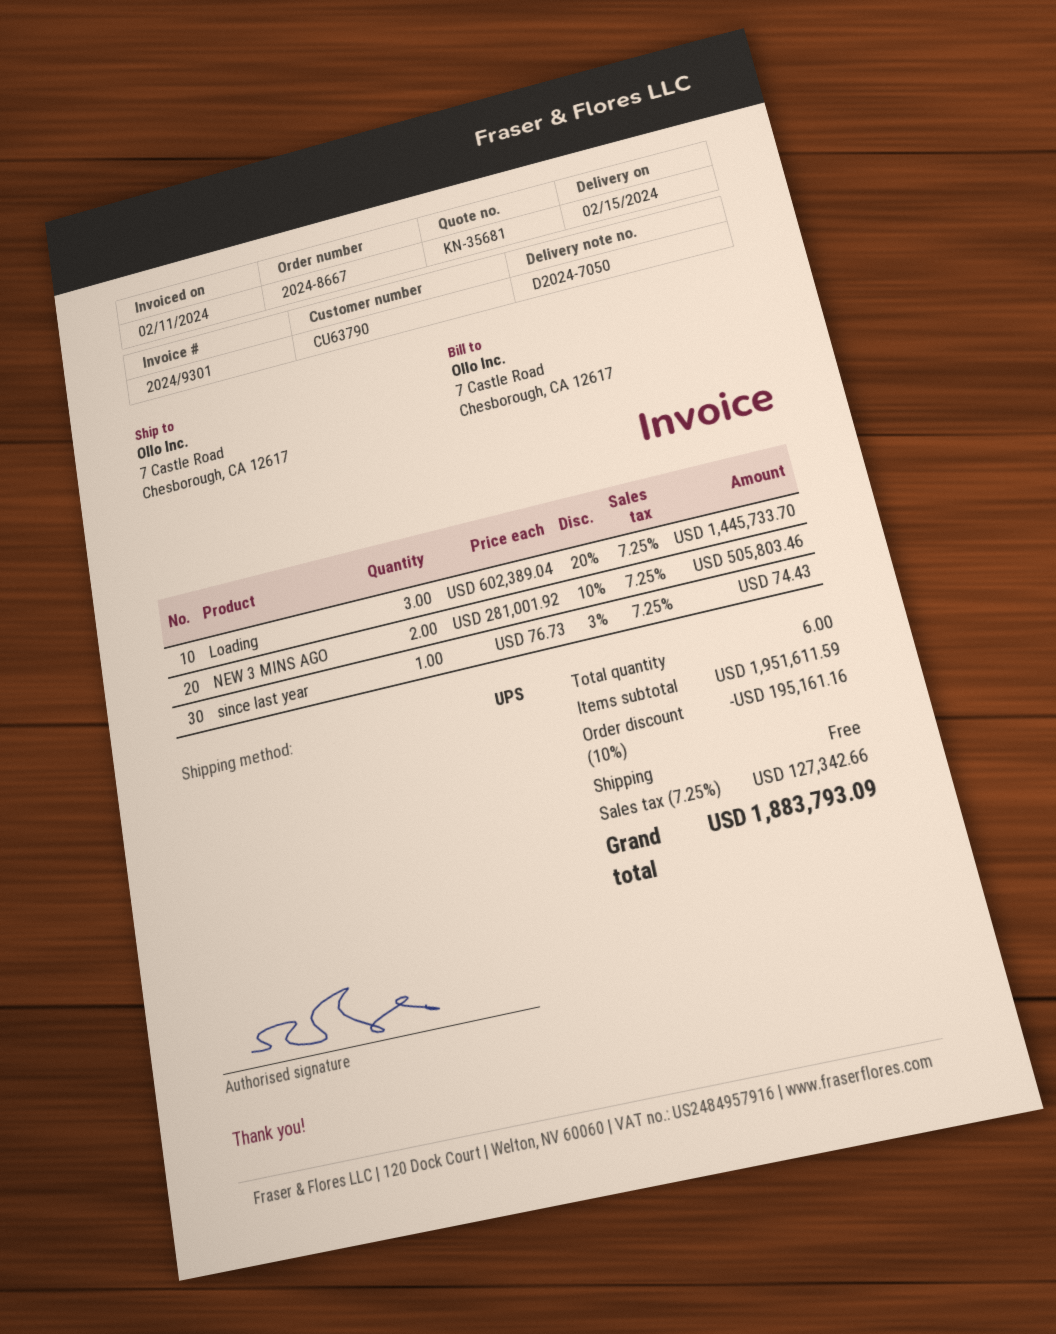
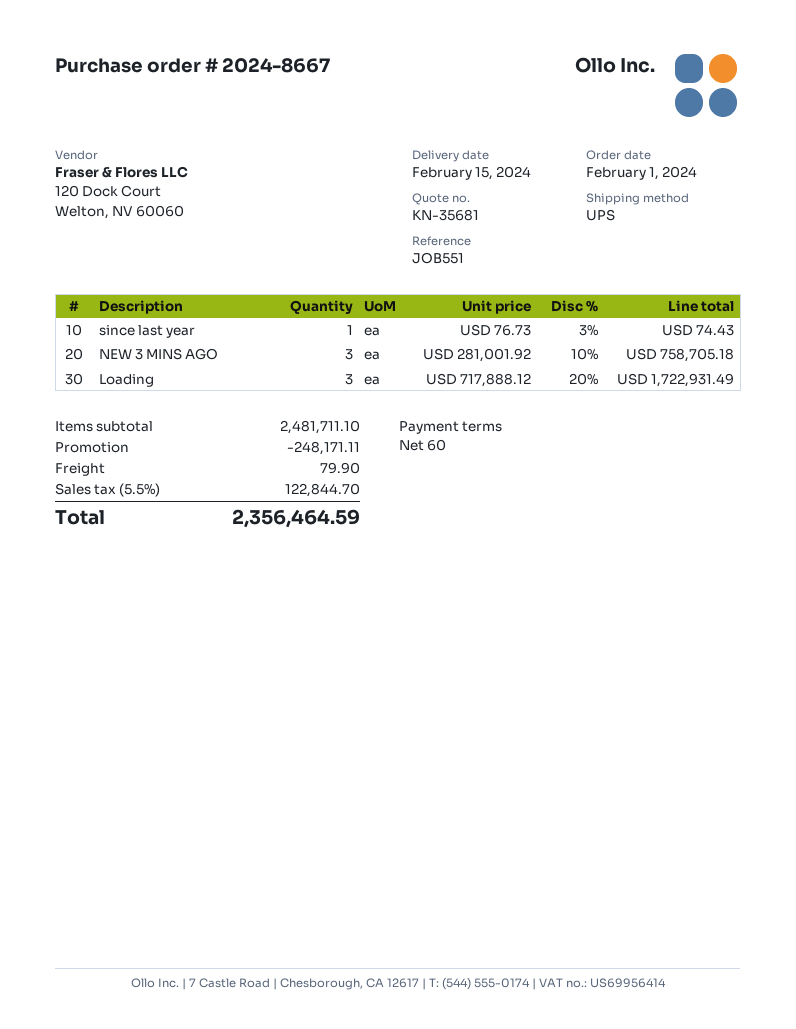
Loading: 3 x 602389.04 - 20% = 1445733.70 -> 3 x 717888.12 - 20% = 1722931.49
NEW 3 MINS AGO: 2 x 281001.92 - 10% = 505803.46 -> 3 x 281001.92 - 10% = 758705.18
subtotal: 1951611.59 -> 2481711.10
discount: 195161.16 -> 248171.11
shipping: 0.00 -> 79.90
tax: 7.25% = 127342.66 -> 5.5% = 122844.70
total: 1883793.09 -> 2356464.59

